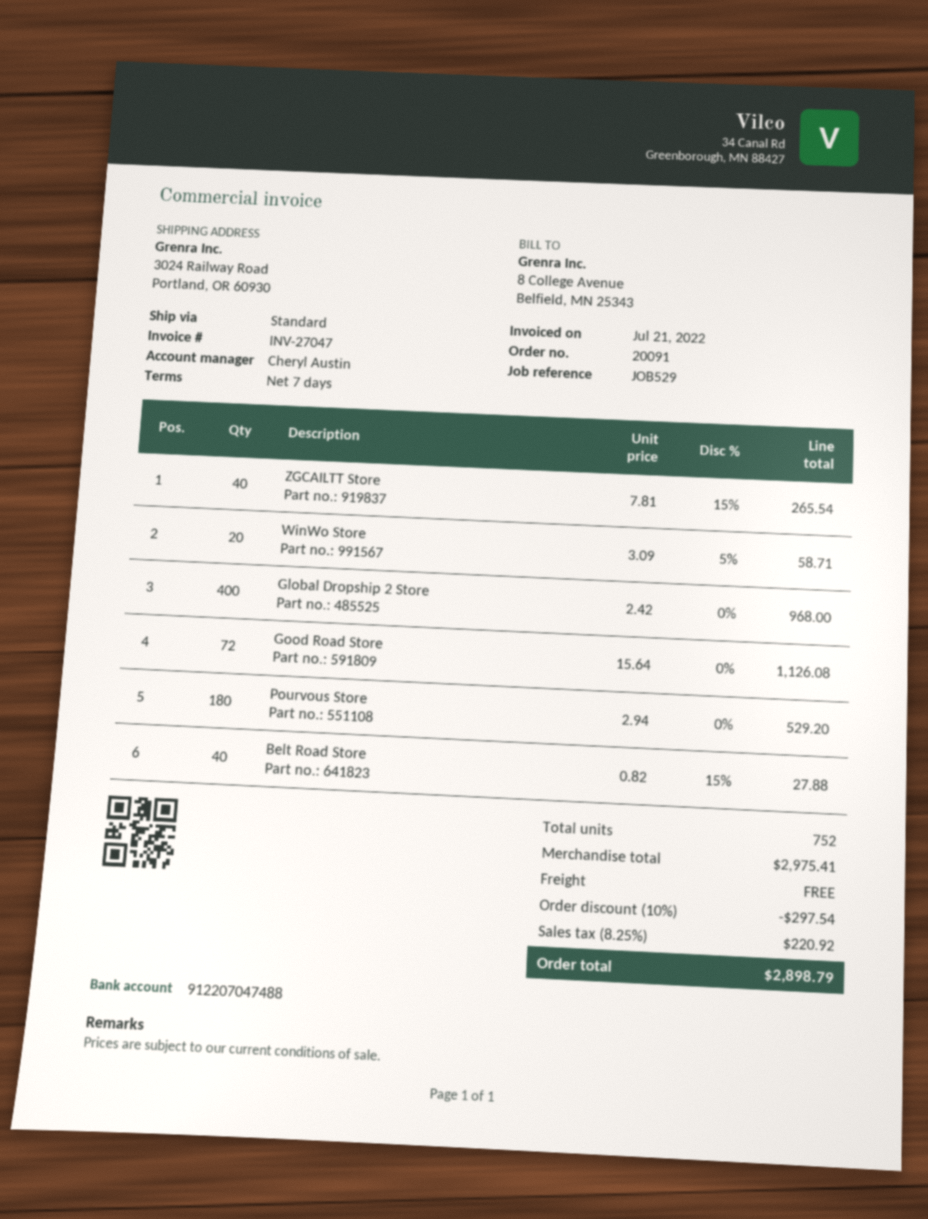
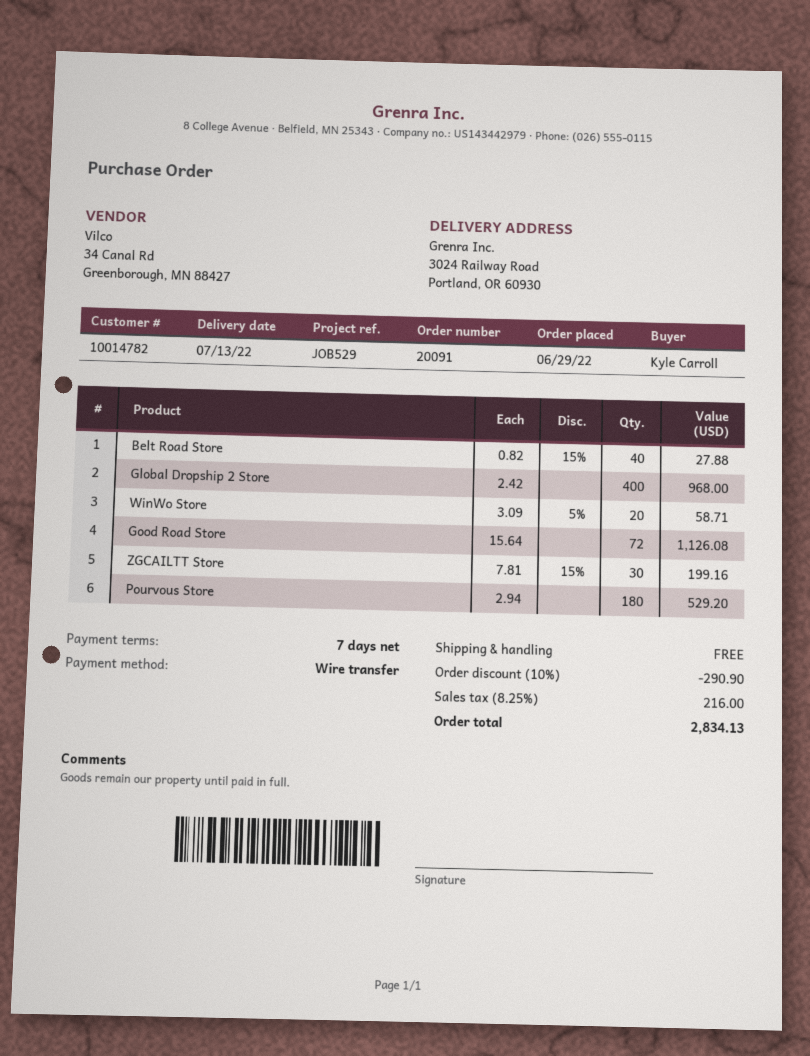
ZGCAILTT Store: 40 x 7.81 - 15% = 265.54 -> 30 x 7.81 - 15% = 199.16
discount: 10% = 297.54 -> 10% = 290.90
tax: 8.25% = 220.92 -> 8.25% = 216.00
total: 2898.79 -> 2834.13

